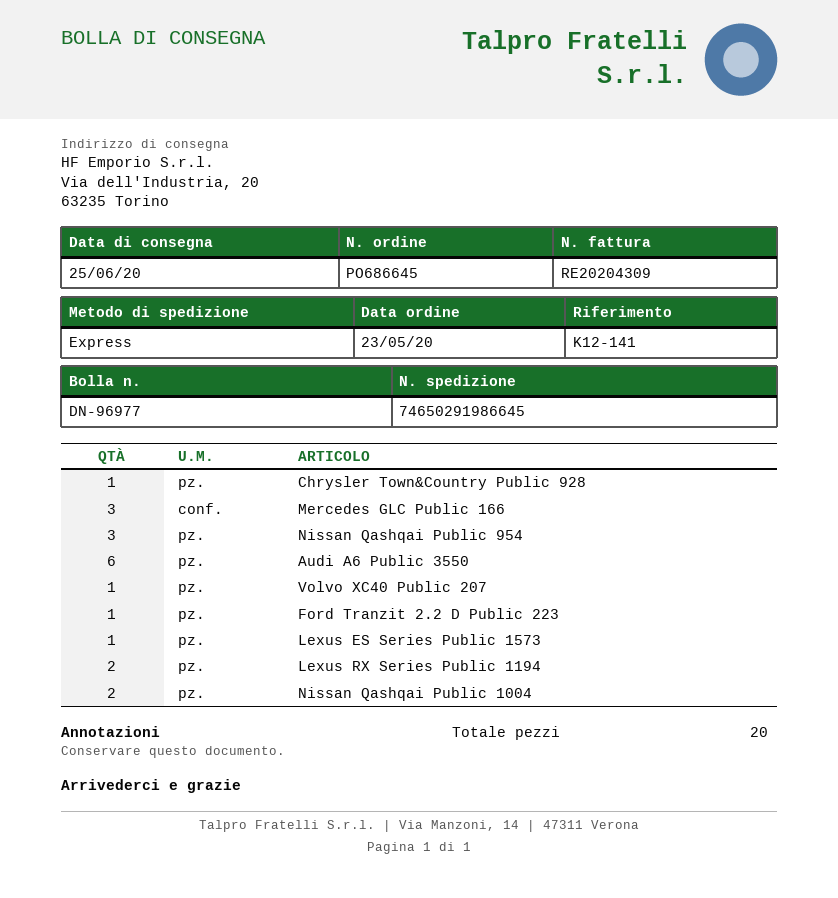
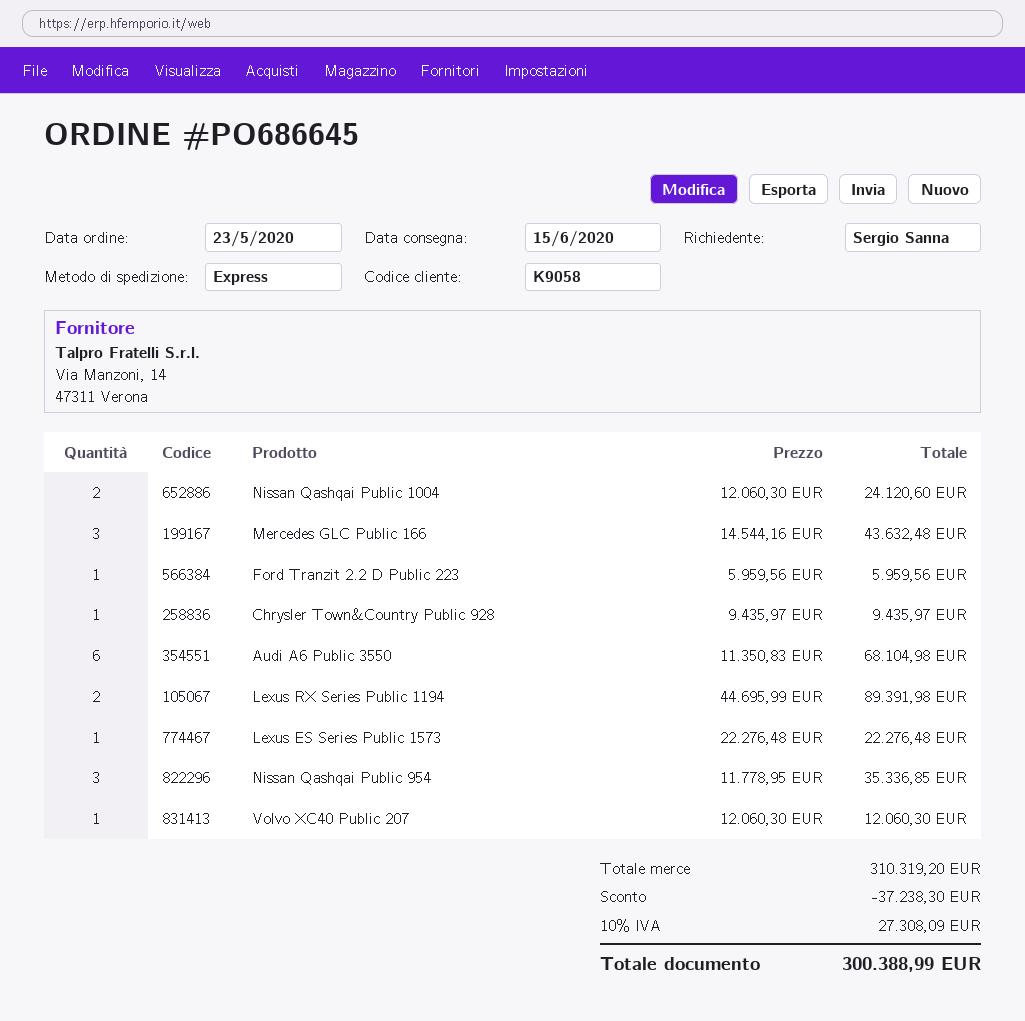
delivery date: 2020-06-25 -> 2020-06-15

